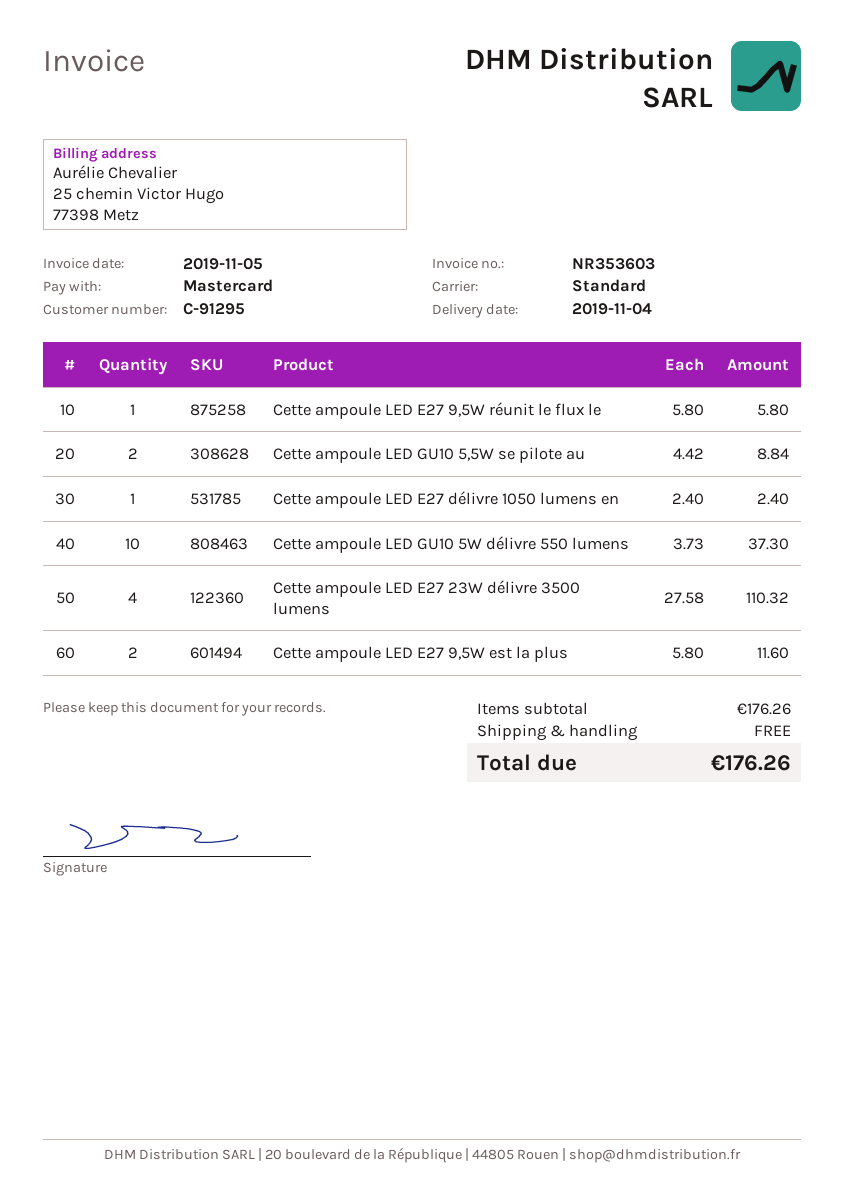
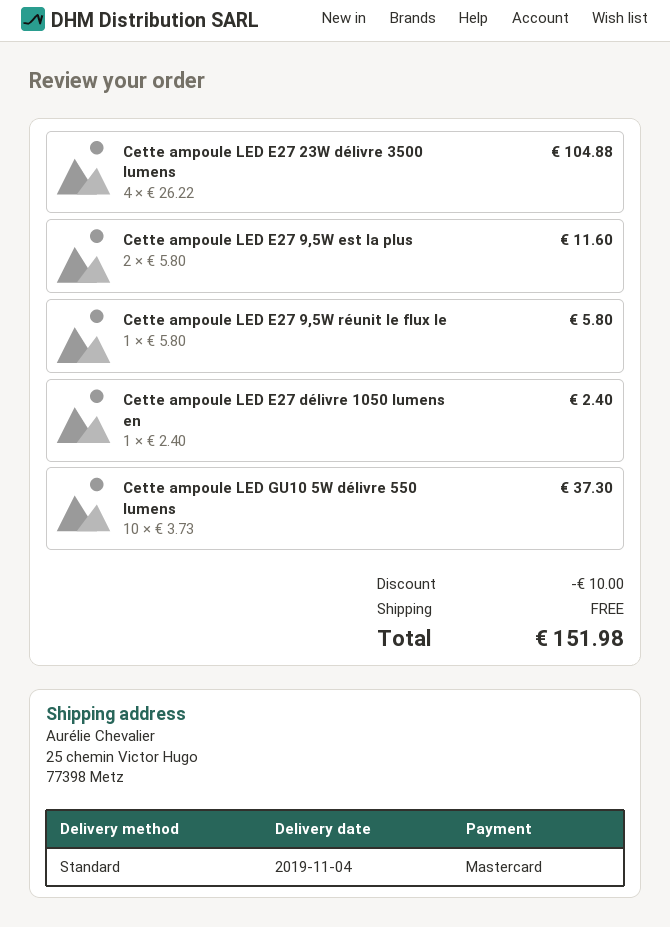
Cette ampoule LED GU10 5,5W se pilote au: 2 x 4.42 = 8.84 -> none
Cette ampoule LED E27 23W délivre 3500 lumens: 4 x 27.58 = 110.32 -> 4 x 26.22 = 104.88
discount: none -> 10.00
total: 176.26 -> 151.98

